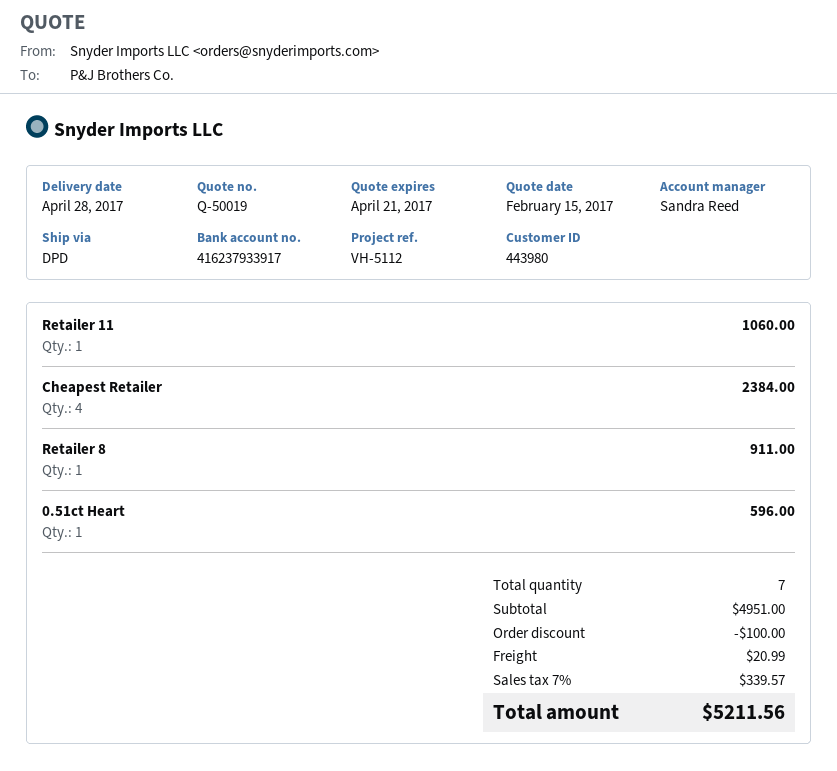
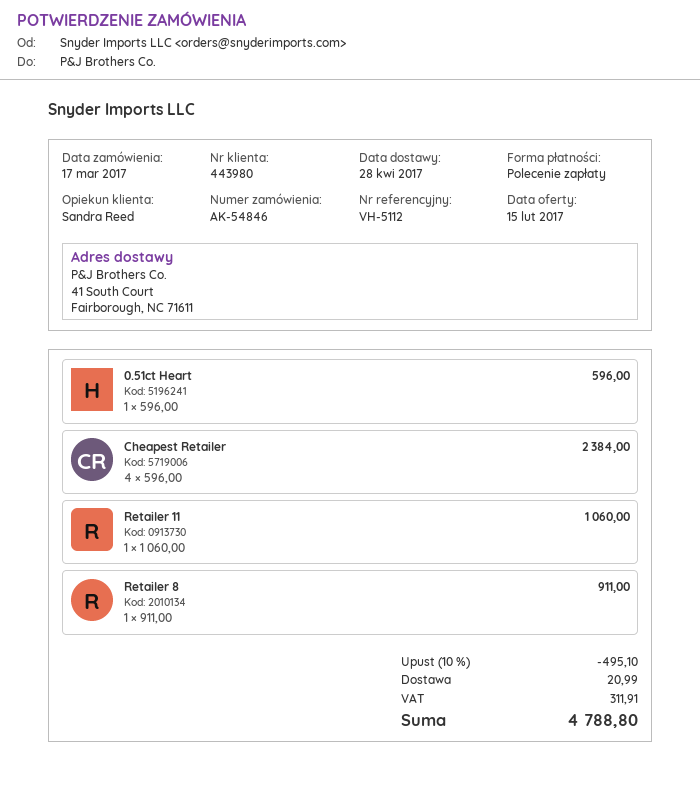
discount: 100.00 -> 495.10
tax: 339.57 -> 311.91
total: 5211.56 -> 4788.80

